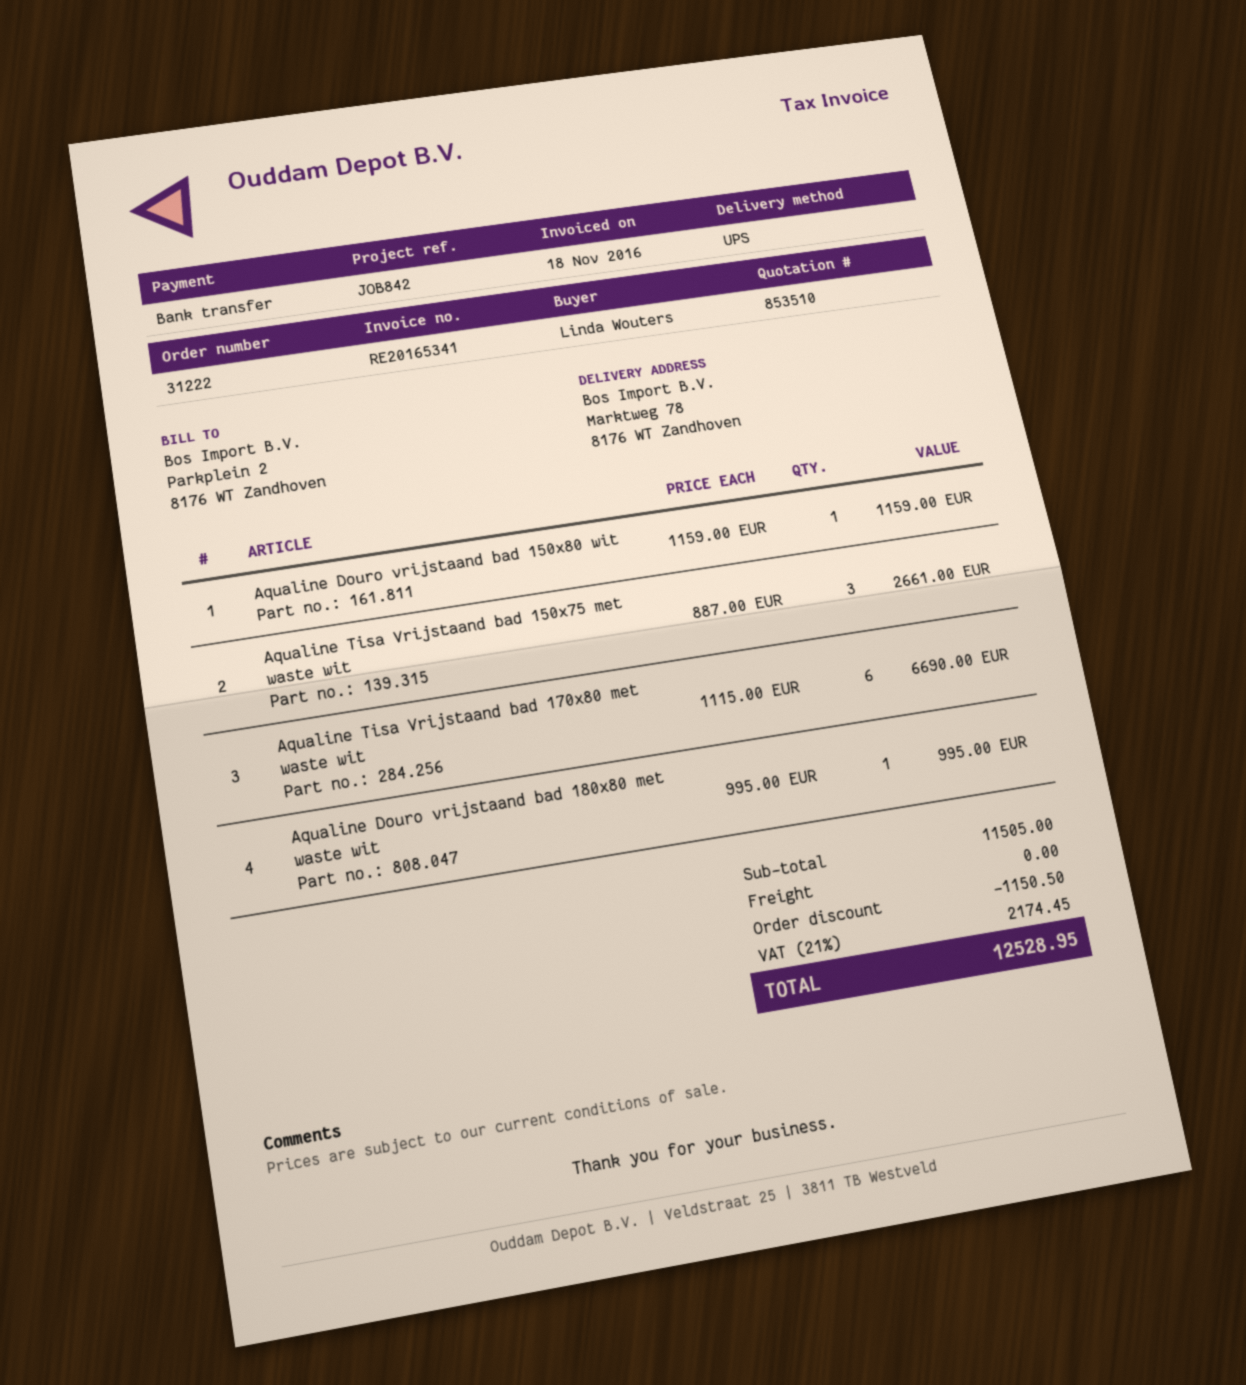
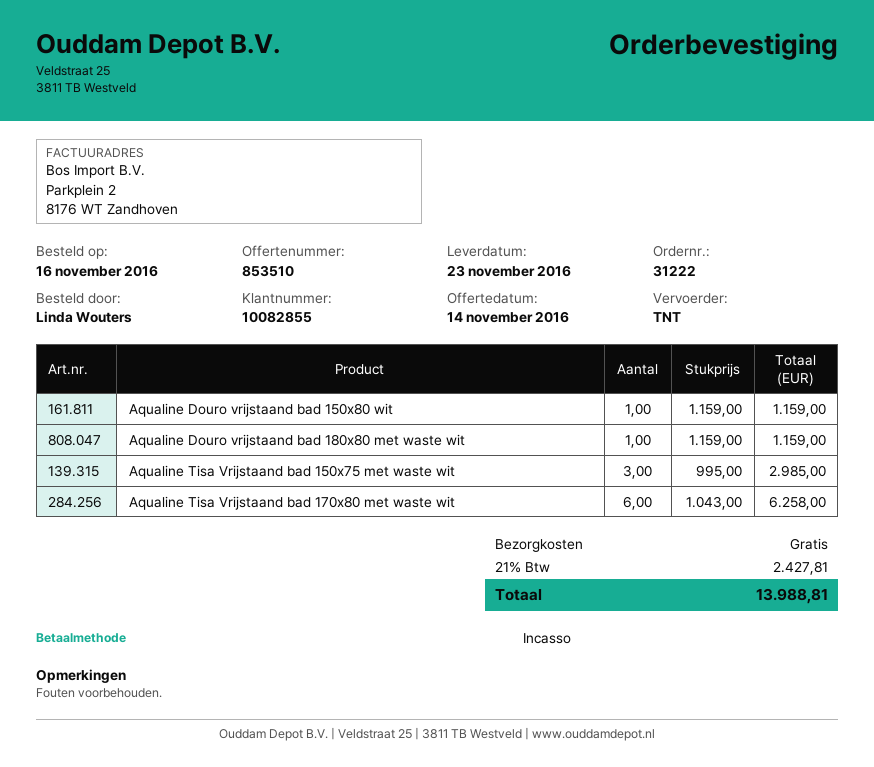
payment method: bank transfer -> direct debit
shipping method: UPS -> TNT
Aqualine Tisa Vrijstaand bad 150x75 met waste wit: 3 x 887.00 = 2661.00 -> 3 x 995.00 = 2985.00
Aqualine Tisa Vrijstaand bad 170x80 met waste wit: 6 x 1115.00 = 6690.00 -> 6 x 1043.00 = 6258.00
Aqualine Douro vrijstaand bad 180x80 met waste wit: 1 x 995.00 = 995.00 -> 1 x 1159.00 = 1159.00
discount: 1150.50 -> none
tax: 21% = 2174.45 -> 21% = 2427.81
total: 12528.95 -> 13988.81

